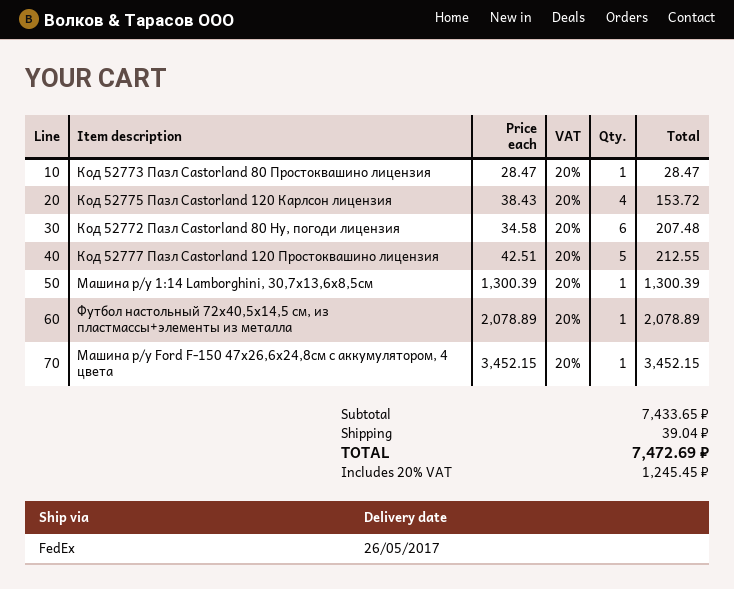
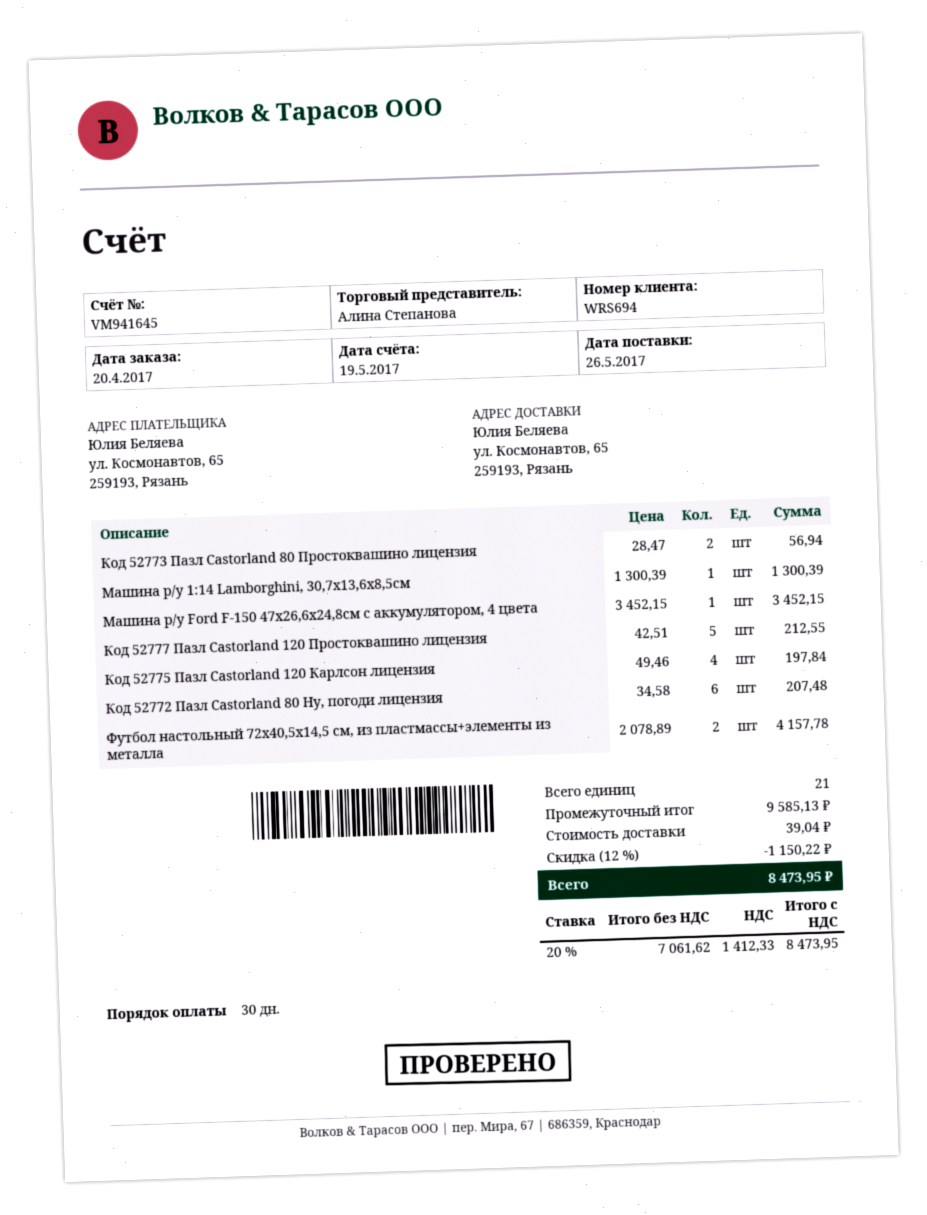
Код 52773 Пазл Castorland 80 Простоквашино лицензия: 1 x 28.47 = 28.47 -> 2 x 28.47 = 56.94
Код 52775 Пазл Castorland 120 Карлсон лицензия: 4 x 38.43 = 153.72 -> 4 x 49.46 = 197.84
Футбол настольный 72х40,5х14,5 см, из пластмассы+элементы из металла: 1 x 2078.89 = 2078.89 -> 2 x 2078.89 = 4157.78
subtotal: 7433.65 -> 9585.13
discount: none -> 12% = 1150.22
tax: 20% = 1245.45 -> 20% = 1412.33
total: 7472.69 -> 8473.95

